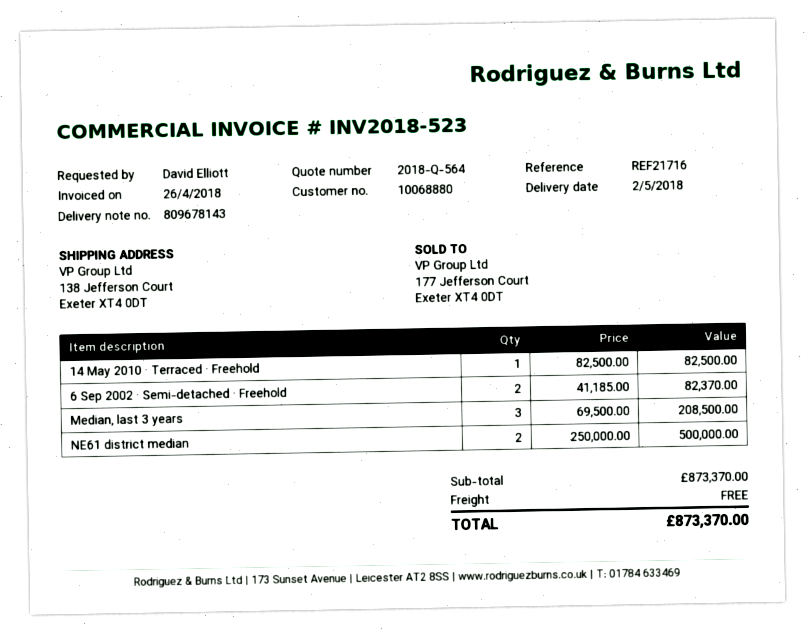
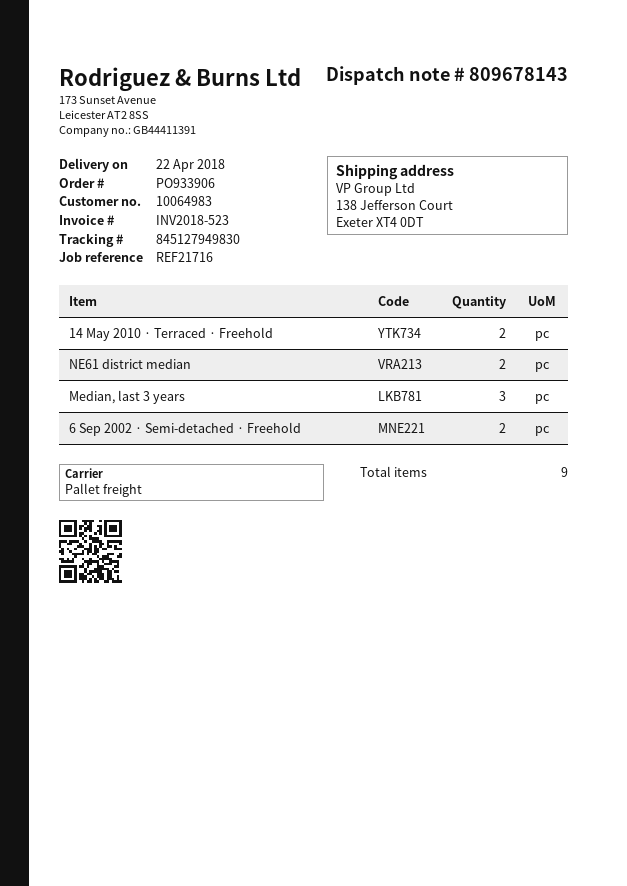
delivery date: 2018-05-02 -> 2018-04-22
customer number: 10068880 -> 10064983
14 May 2010 · Terraced · Freehold: 1 -> 2

